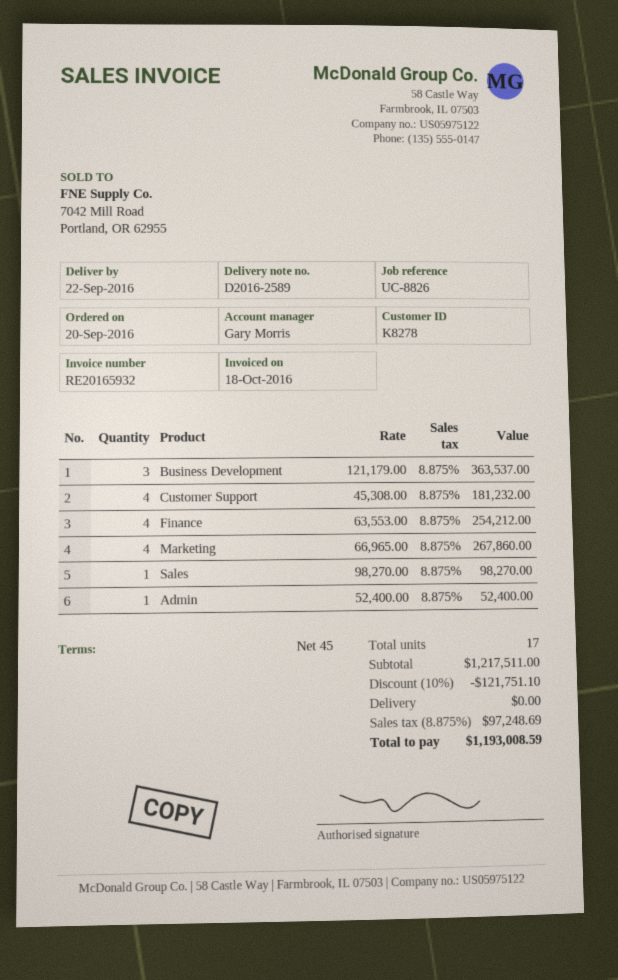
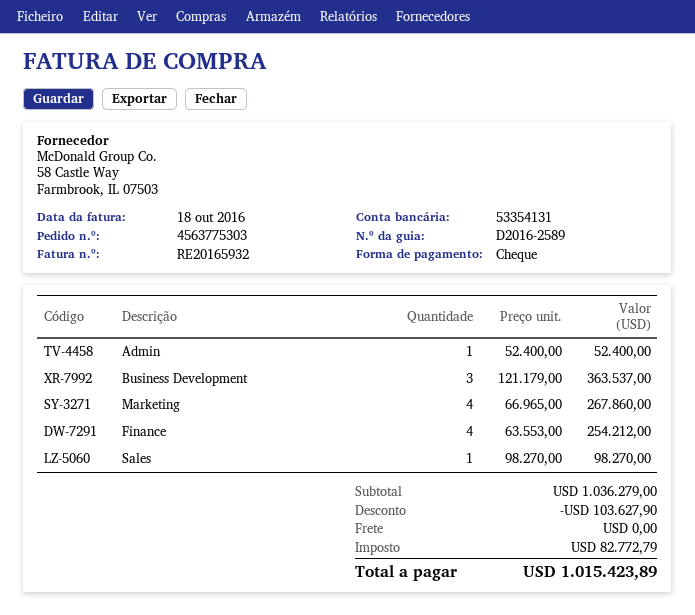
Customer Support: 4 x 45308.00 = 181232.00 -> none
subtotal: 1217511.00 -> 1036279.00
discount: 121751.10 -> 103627.90
tax: 97248.69 -> 82772.79
total: 1193008.59 -> 1015423.89

